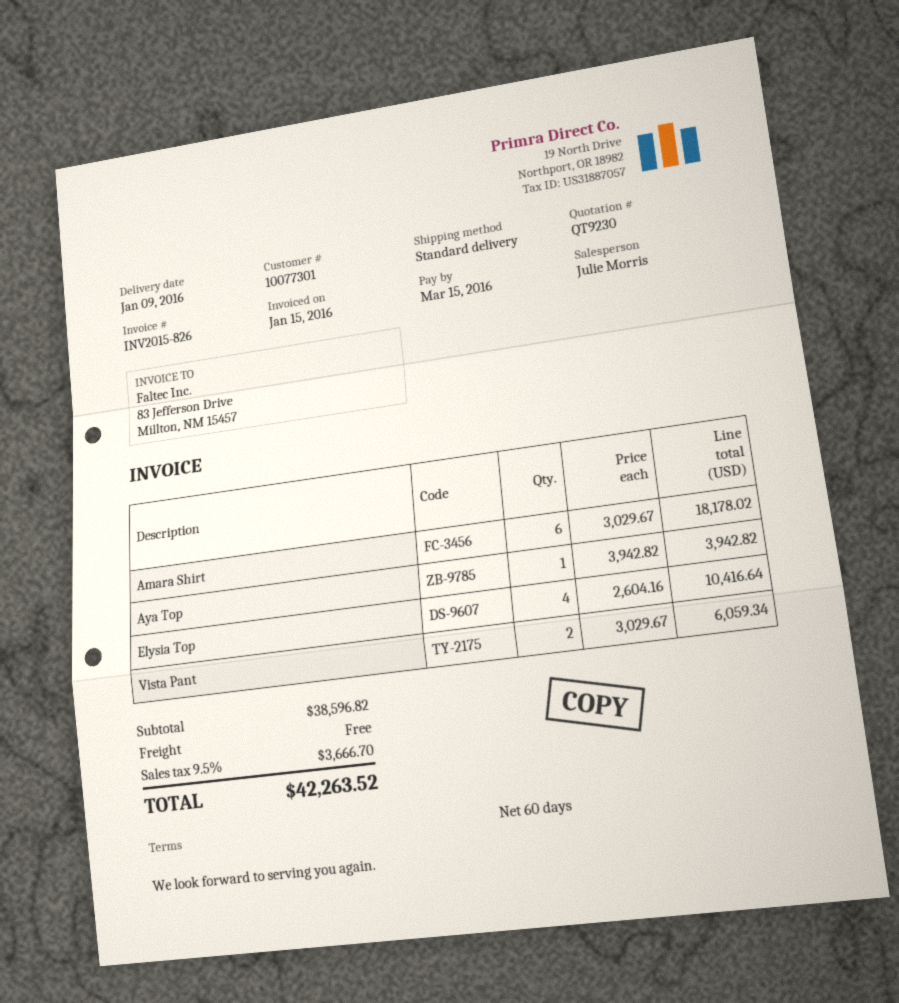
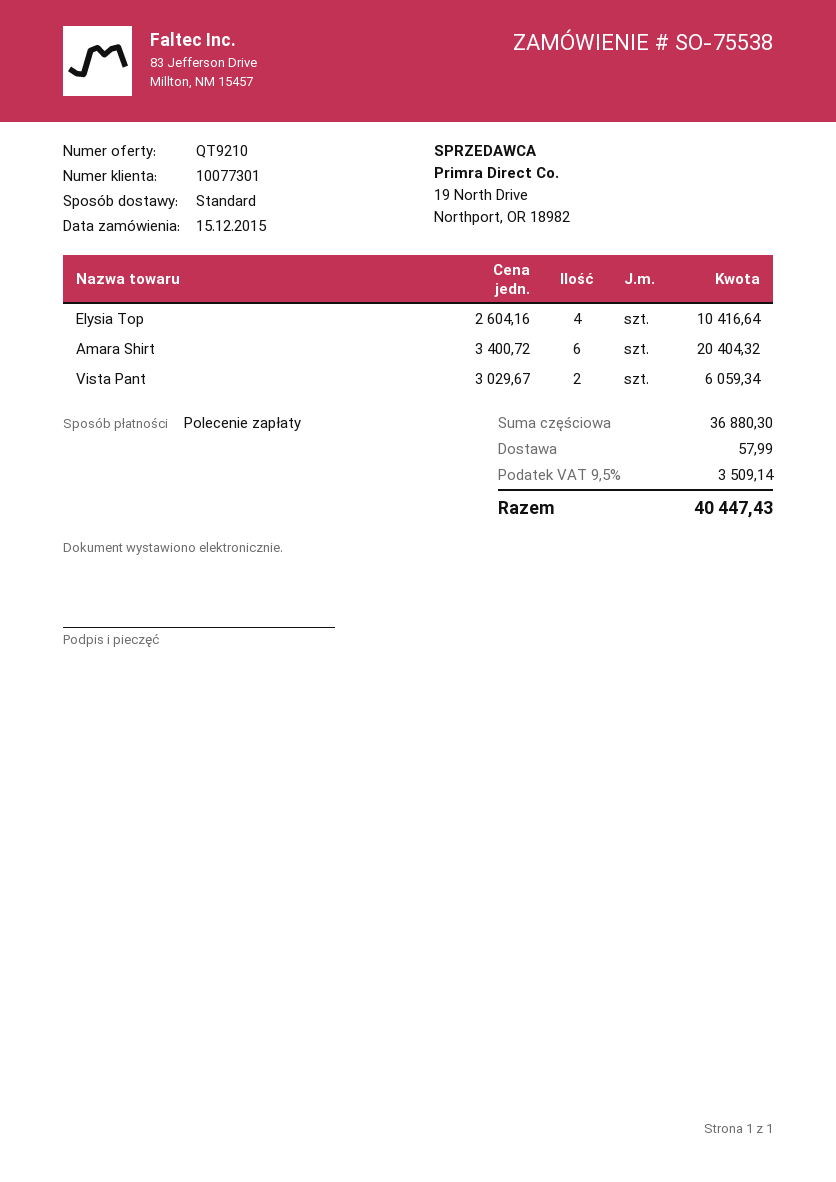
quote number: QT9230 -> QT9210
Amara Shirt: 6 x 3029.67 = 18178.02 -> 6 x 3400.72 = 20404.32
Aya Top: 1 x 3942.82 = 3942.82 -> none
subtotal: 38596.82 -> 36880.30
shipping: 0.00 -> 57.99
tax: 9.5% = 3666.70 -> 9.5% = 3509.14
total: 42263.52 -> 40447.43

